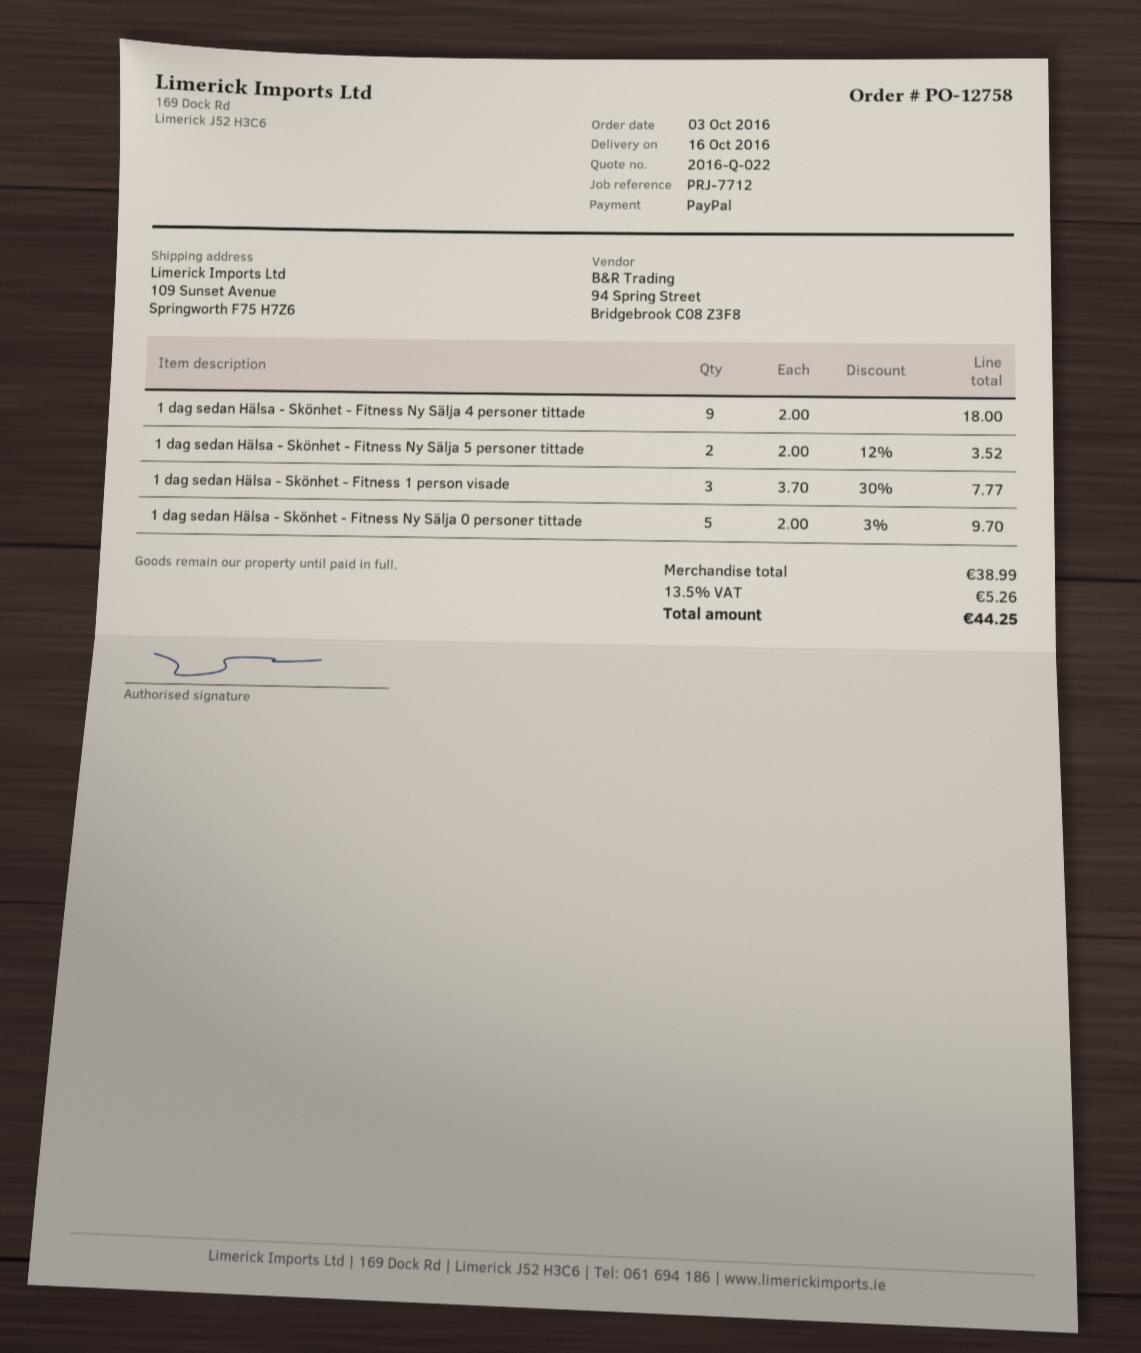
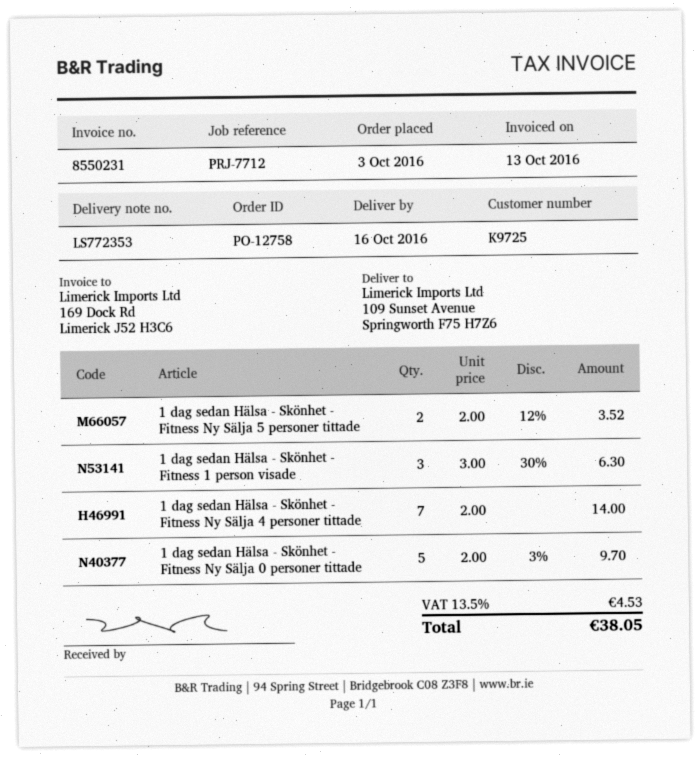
1 dag sedan Hälsa - Skönhet - Fitness Ny Sälja 4 personer tittade: 9 x 2.00 = 18.00 -> 7 x 2.00 = 14.00
1 dag sedan Hälsa - Skönhet - Fitness 1 person visade: 3 x 3.70 - 30% = 7.77 -> 3 x 3.00 - 30% = 6.30
tax: 13.5% = 5.26 -> 13.5% = 4.53
total: 44.25 -> 38.05

